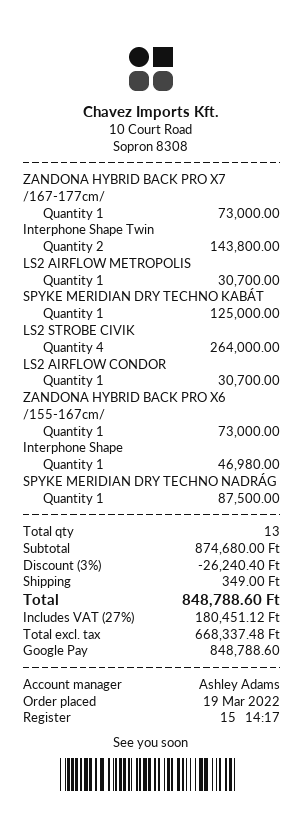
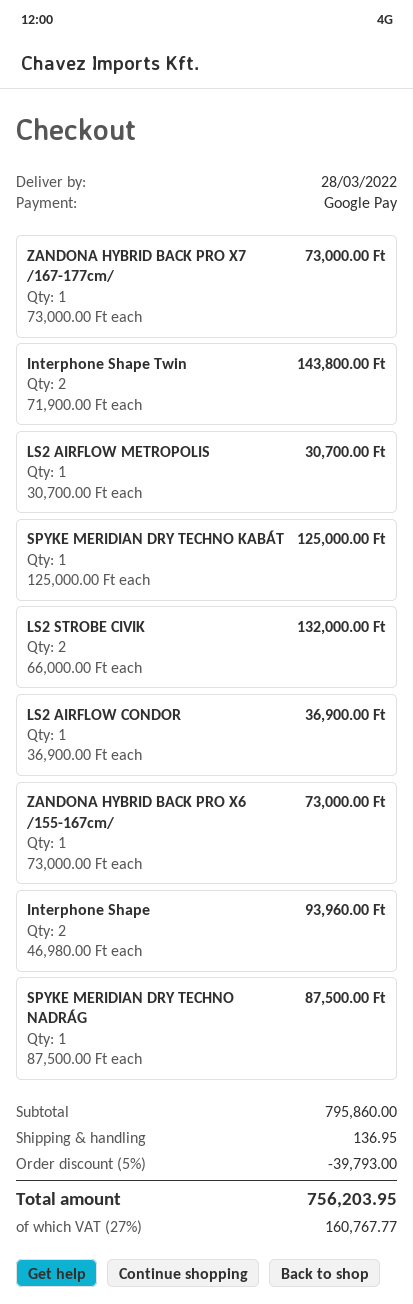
LS2 STROBE CIVIK: 4 for 264000.00 -> 2 for 132000.00
LS2 AIRFLOW CONDOR: 1 for 30700.00 -> 1 for 36900.00
Interphone Shape: 1 for 46980.00 -> 2 for 93960.00
subtotal: 874680.00 -> 795860.00
discount: 3% = 26240.40 -> 5% = 39793.00
shipping: 349.00 -> 136.95
tax: 27% = 180451.12 -> 27% = 160767.77
total: 848788.60 -> 756203.95

